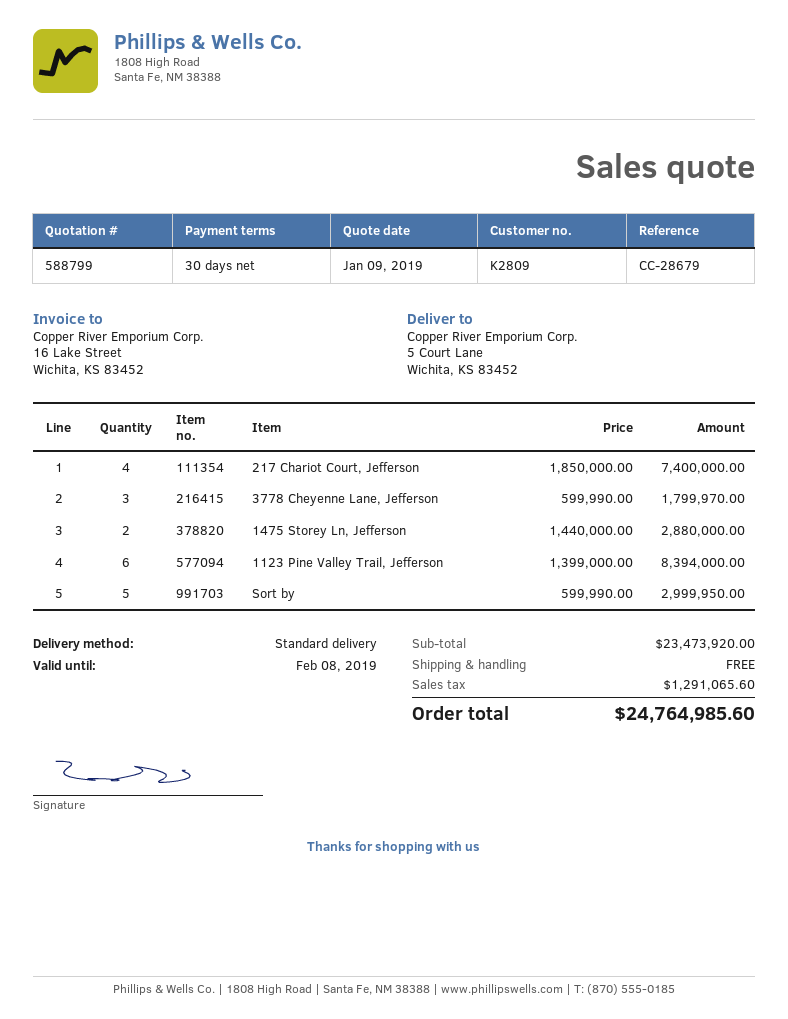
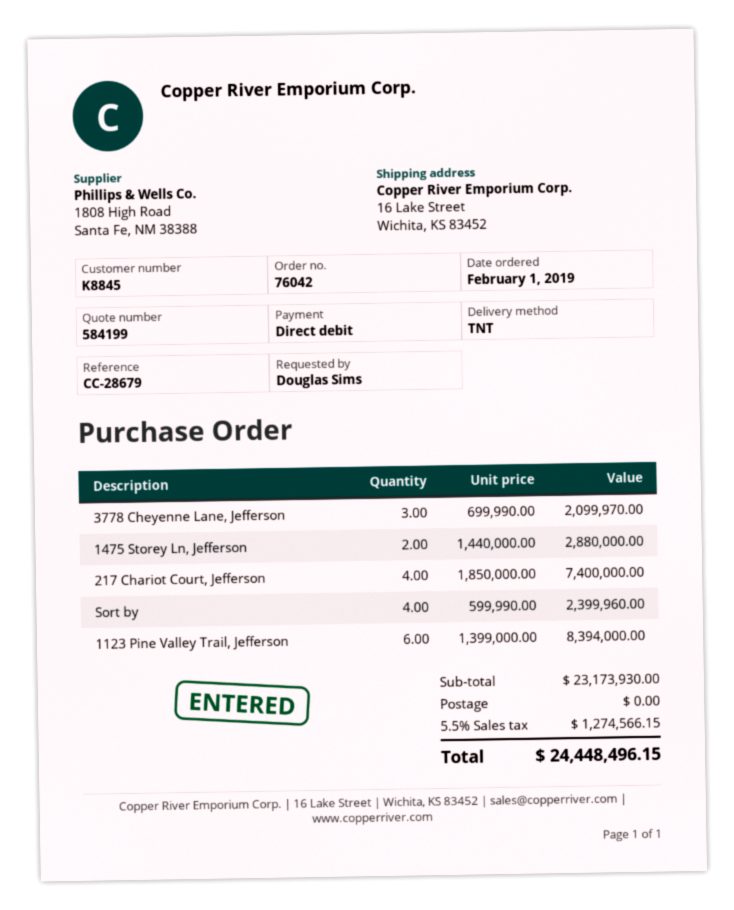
quote number: 588799 -> 584199
customer number: K2809 -> K8845
shipping method: standard -> TNT
ship to: 5 Court Lane, Wichita, KS 83452 -> 16 Lake Street, Wichita, KS 83452
3778 Cheyenne Lane, Jefferson: 3 x 599990.00 = 1799970.00 -> 3 x 699990.00 = 2099970.00
Sort by: 5 x 599990.00 = 2999950.00 -> 4 x 599990.00 = 2399960.00
subtotal: 23473920.00 -> 23173930.00
tax: 1291065.60 -> 1274566.15
total: 24764985.60 -> 24448496.15

